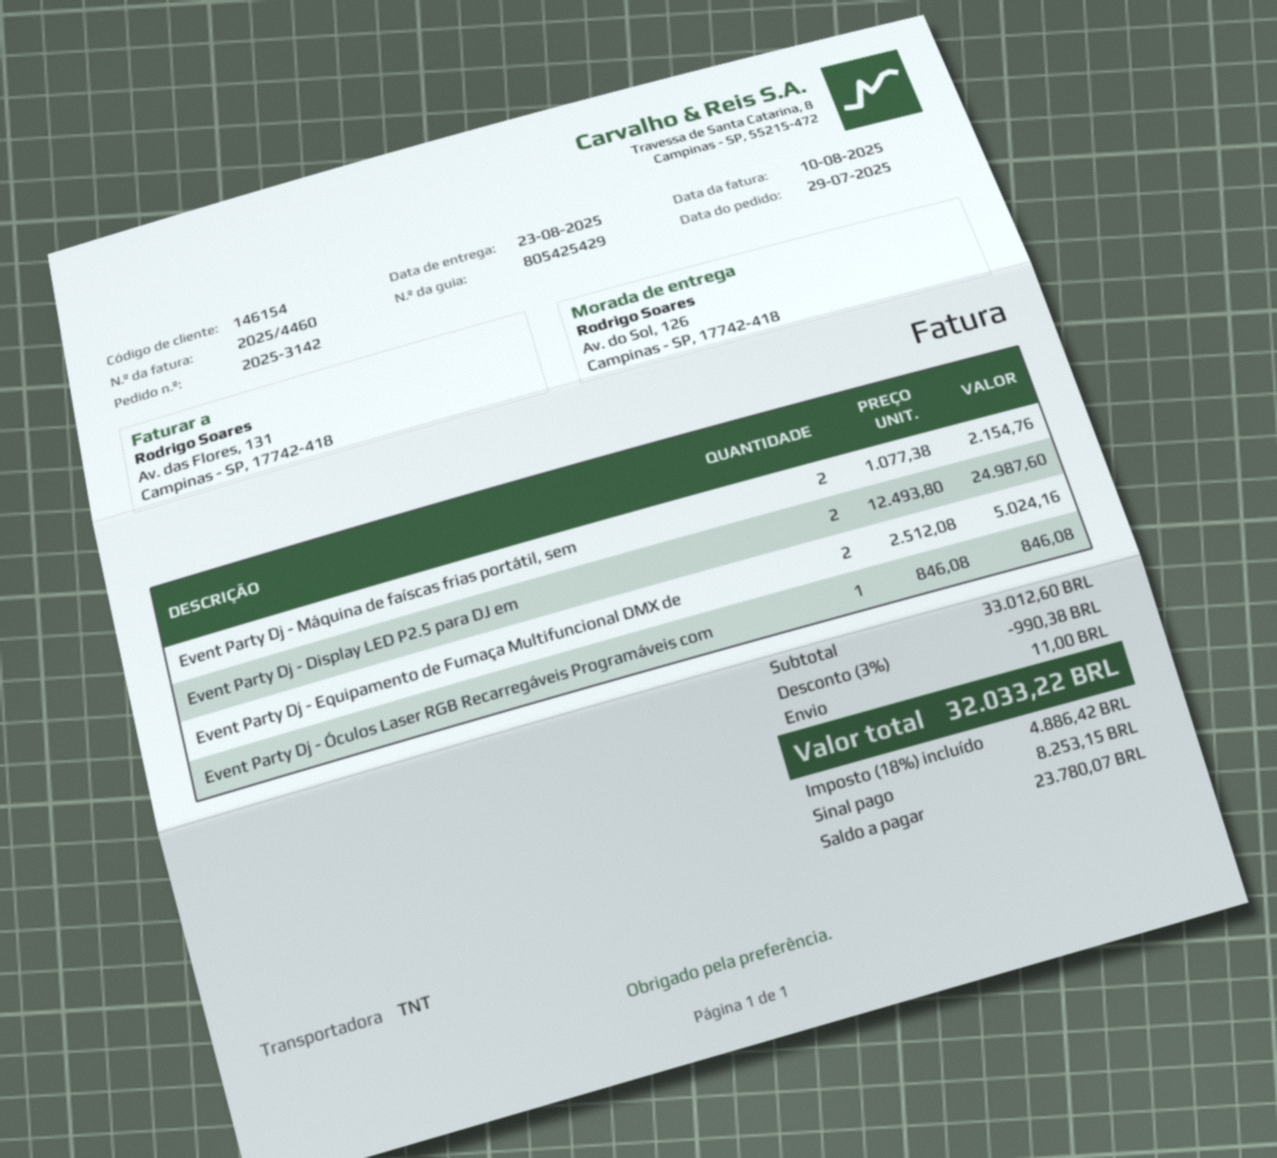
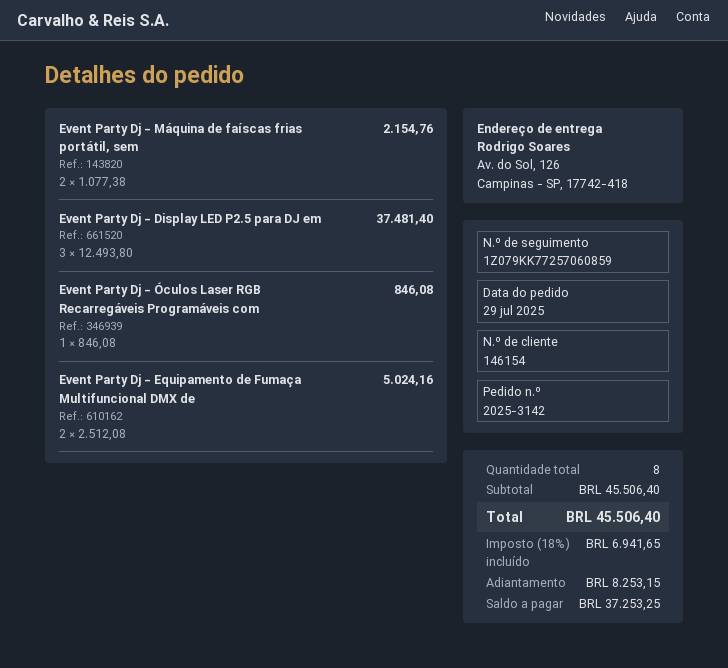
Event Party Dj - Display LED P2.5 para DJ em: 2 x 12493.80 = 24987.60 -> 3 x 12493.80 = 37481.40
subtotal: 33012.60 -> 45506.40
discount: 3% = 990.38 -> none
shipping: 11.00 -> none
tax: 18% = 4886.42 -> 18% = 6941.65
total: 32033.22 -> 45506.40
balance: 23780.07 -> 37253.25

